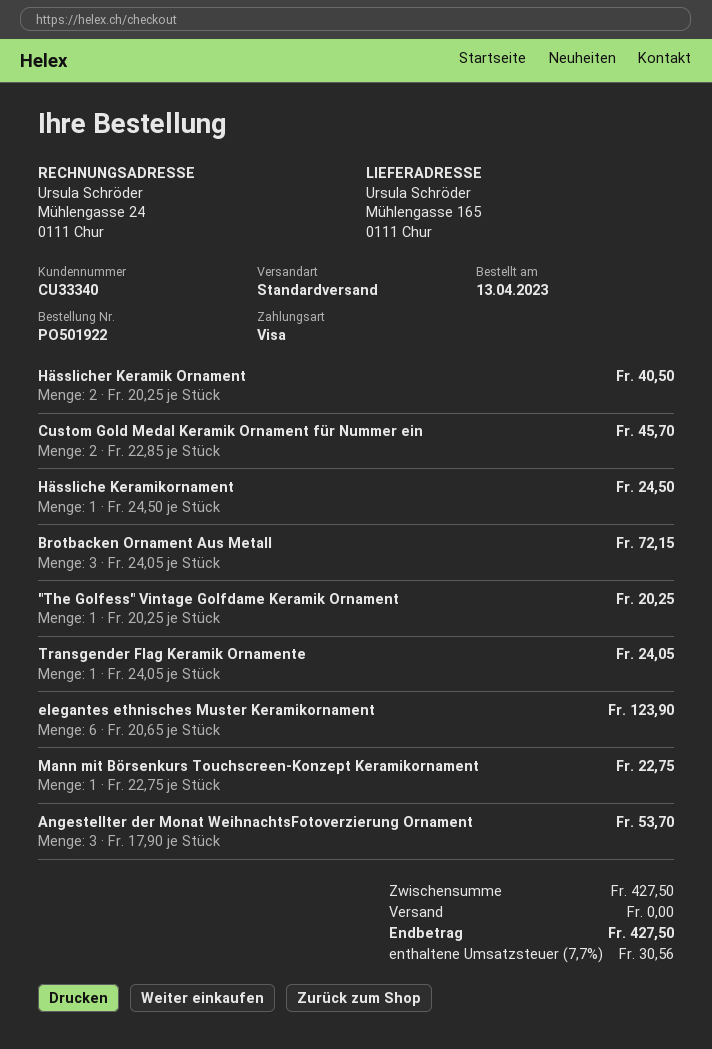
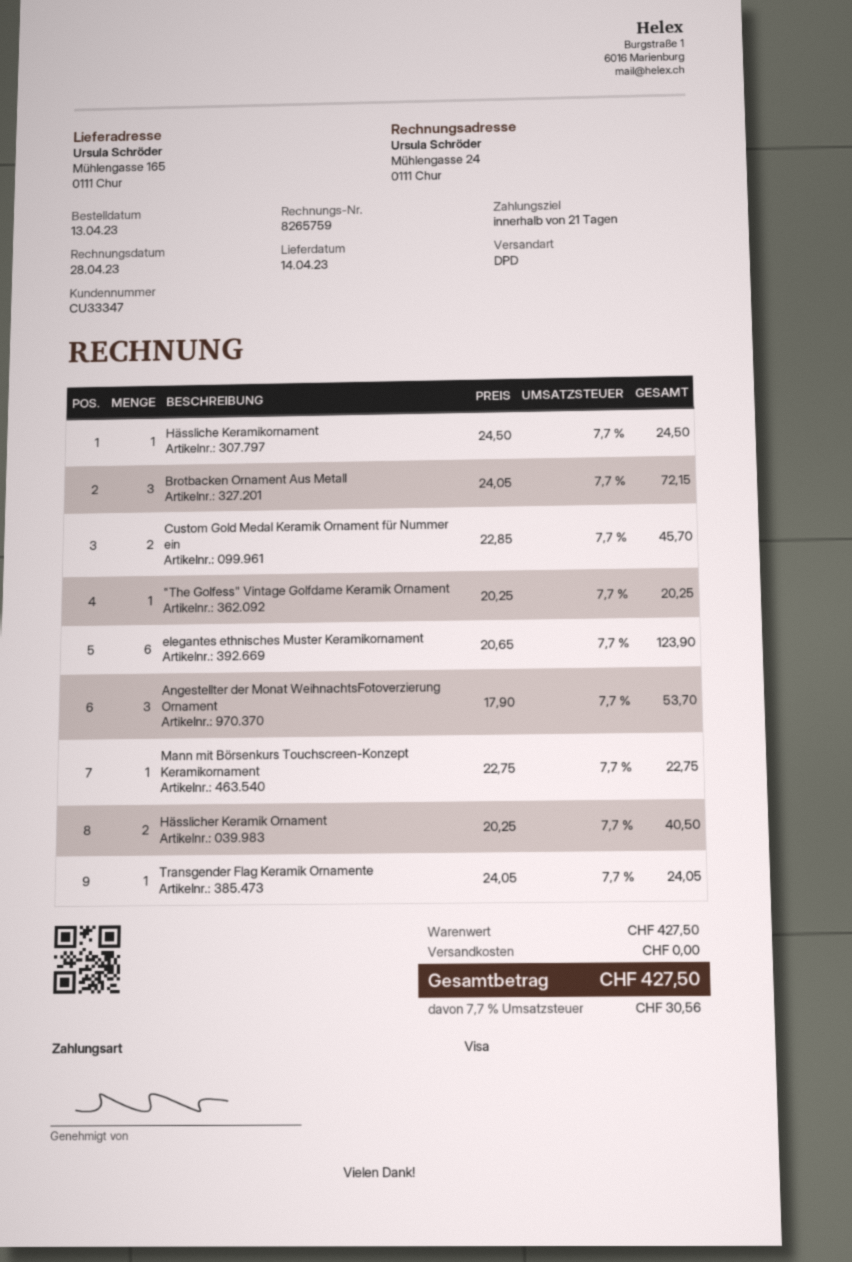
customer number: CU33340 -> CU33347
shipping method: standard -> DPD

